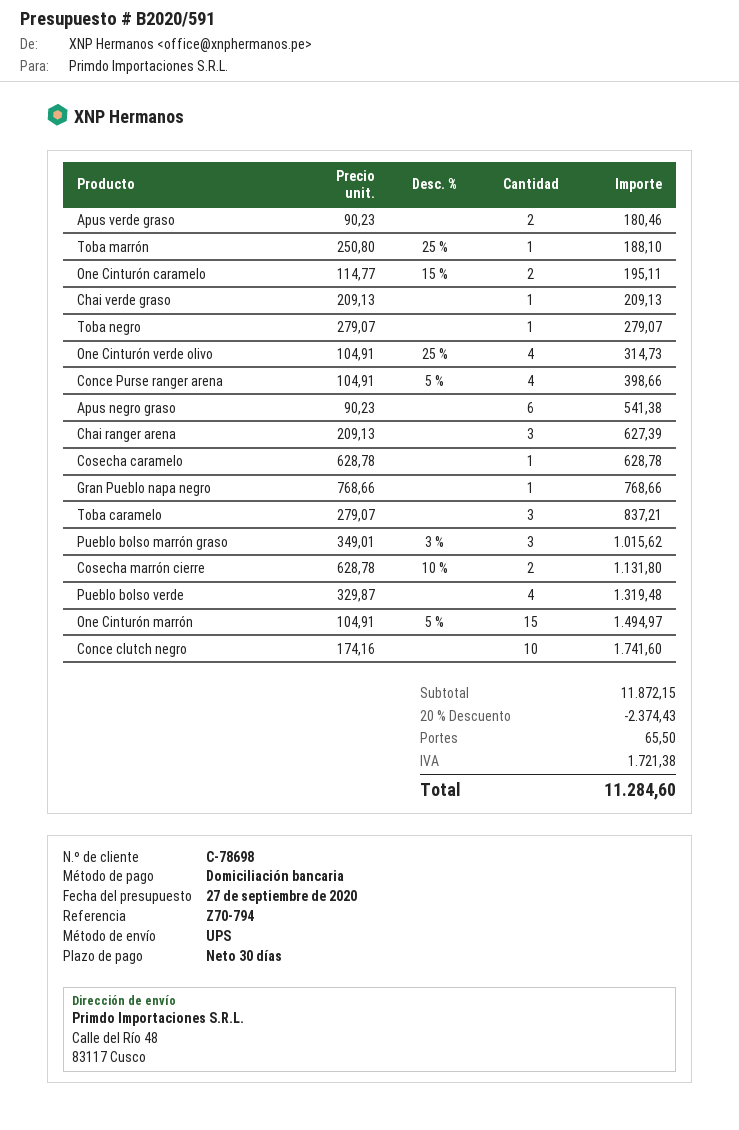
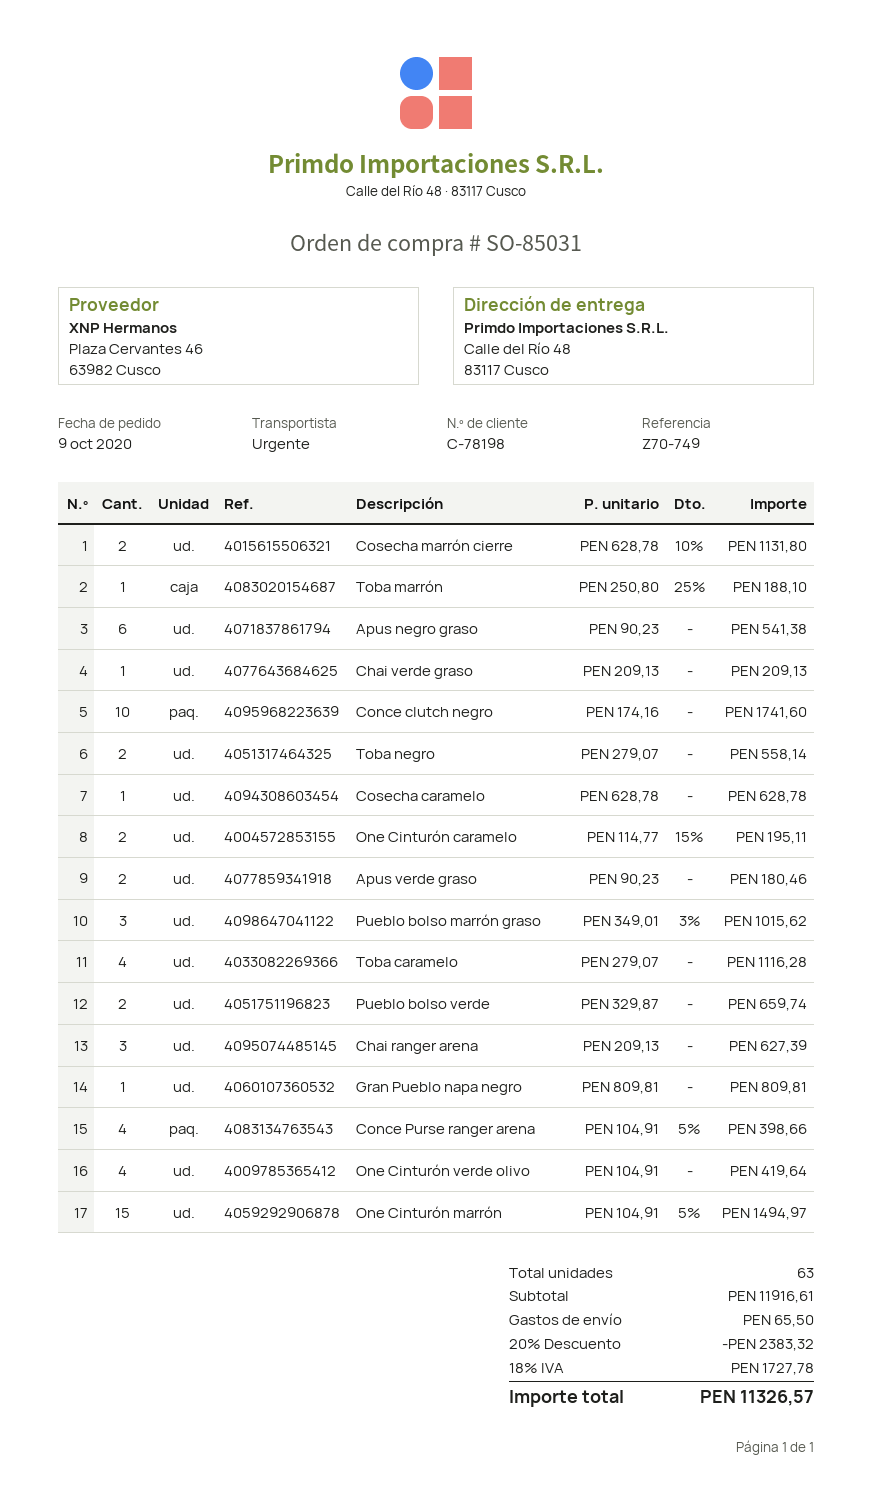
customer number: C-78698 -> C-78198
reference: Z70-794 -> Z70-749
shipping method: UPS -> express
Toba negro: 1 x 279.07 = 279.07 -> 2 x 279.07 = 558.14
One Cinturón verde olivo: 4 x 104.91 - 25% = 314.73 -> 4 x 104.91 = 419.64
Gran Pueblo napa negro: 1 x 768.66 = 768.66 -> 1 x 809.81 = 809.81
Toba caramelo: 3 x 279.07 = 837.21 -> 4 x 279.07 = 1116.28
Pueblo bolso verde: 4 x 329.87 = 1319.48 -> 2 x 329.87 = 659.74
subtotal: 11872.15 -> 11916.61
discount: 20% = 2374.43 -> 20% = 2383.32
tax: 1721.38 -> 1727.78
total: 11284.60 -> 11326.57

